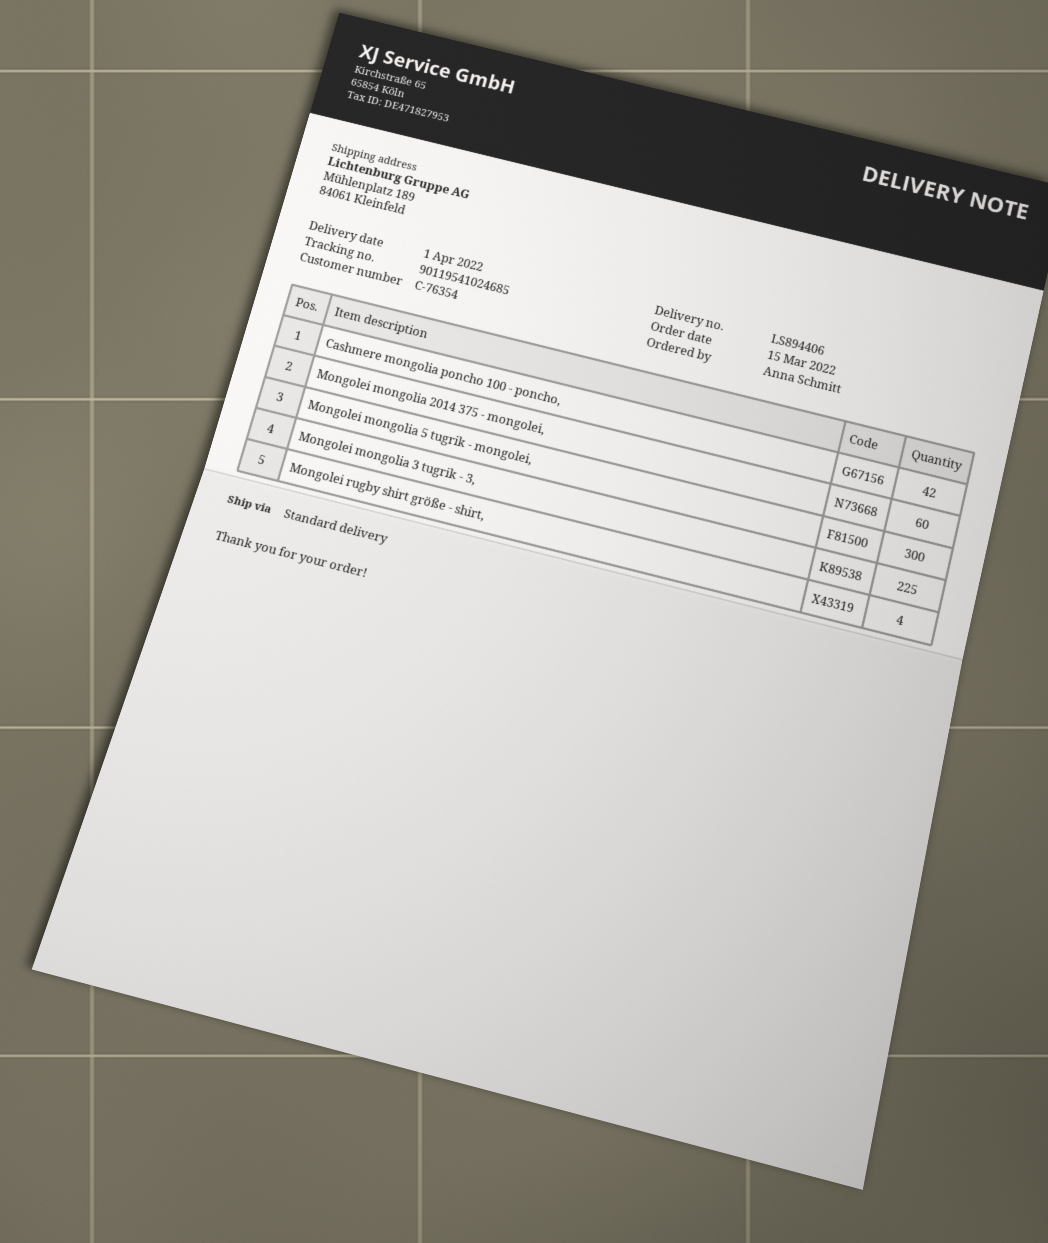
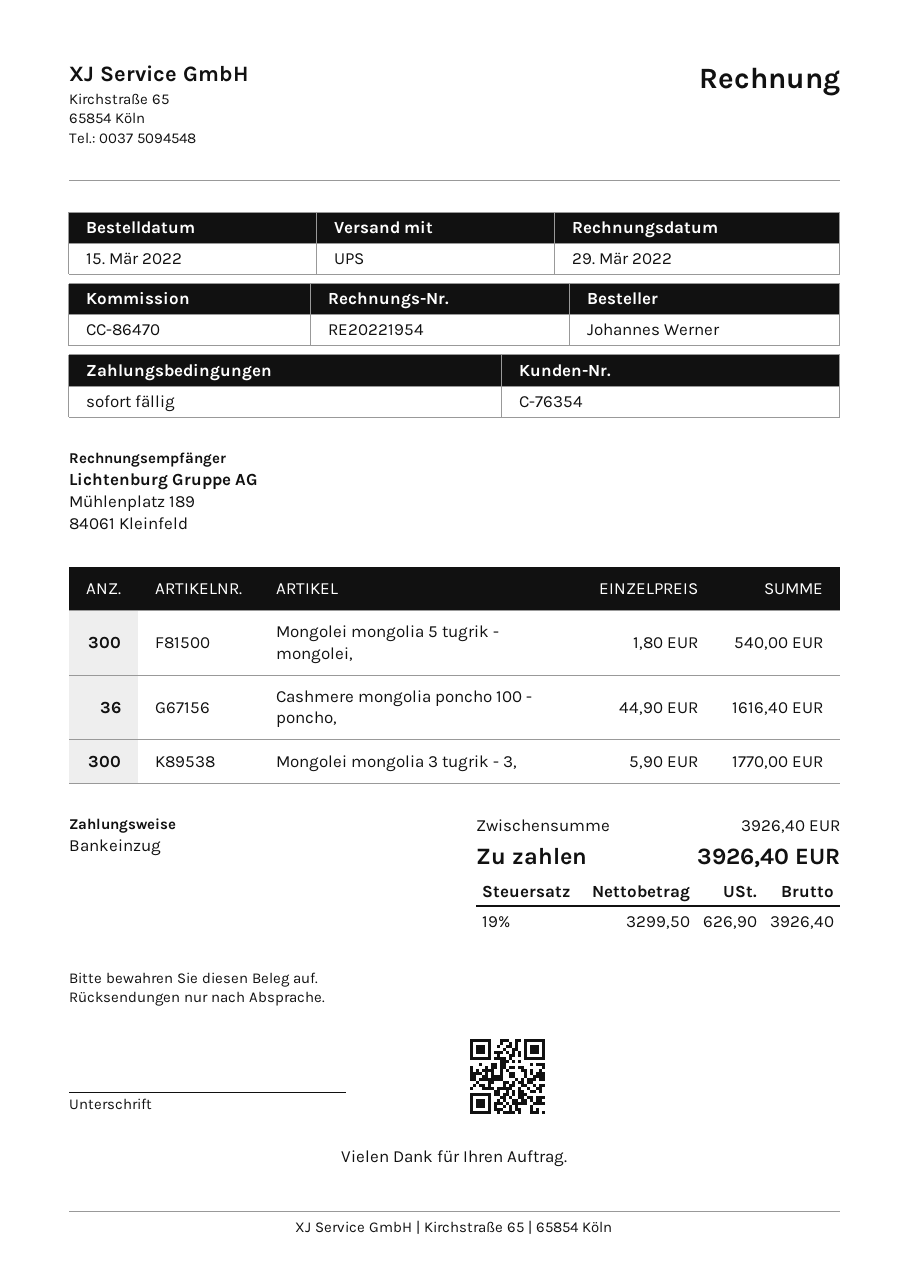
ordered by: Anna Schmitt -> Johannes Werner
shipping method: standard -> UPS
Cashmere mongolia poncho 100 - poncho,: 42 -> 36
Mongolei mongolia 2014 375 - mongolei,: 60 -> none
Mongolei mongolia 3 tugrik - 3,: 225 -> 300
Mongolei rugby shirt größe - shirt,: 4 -> none

